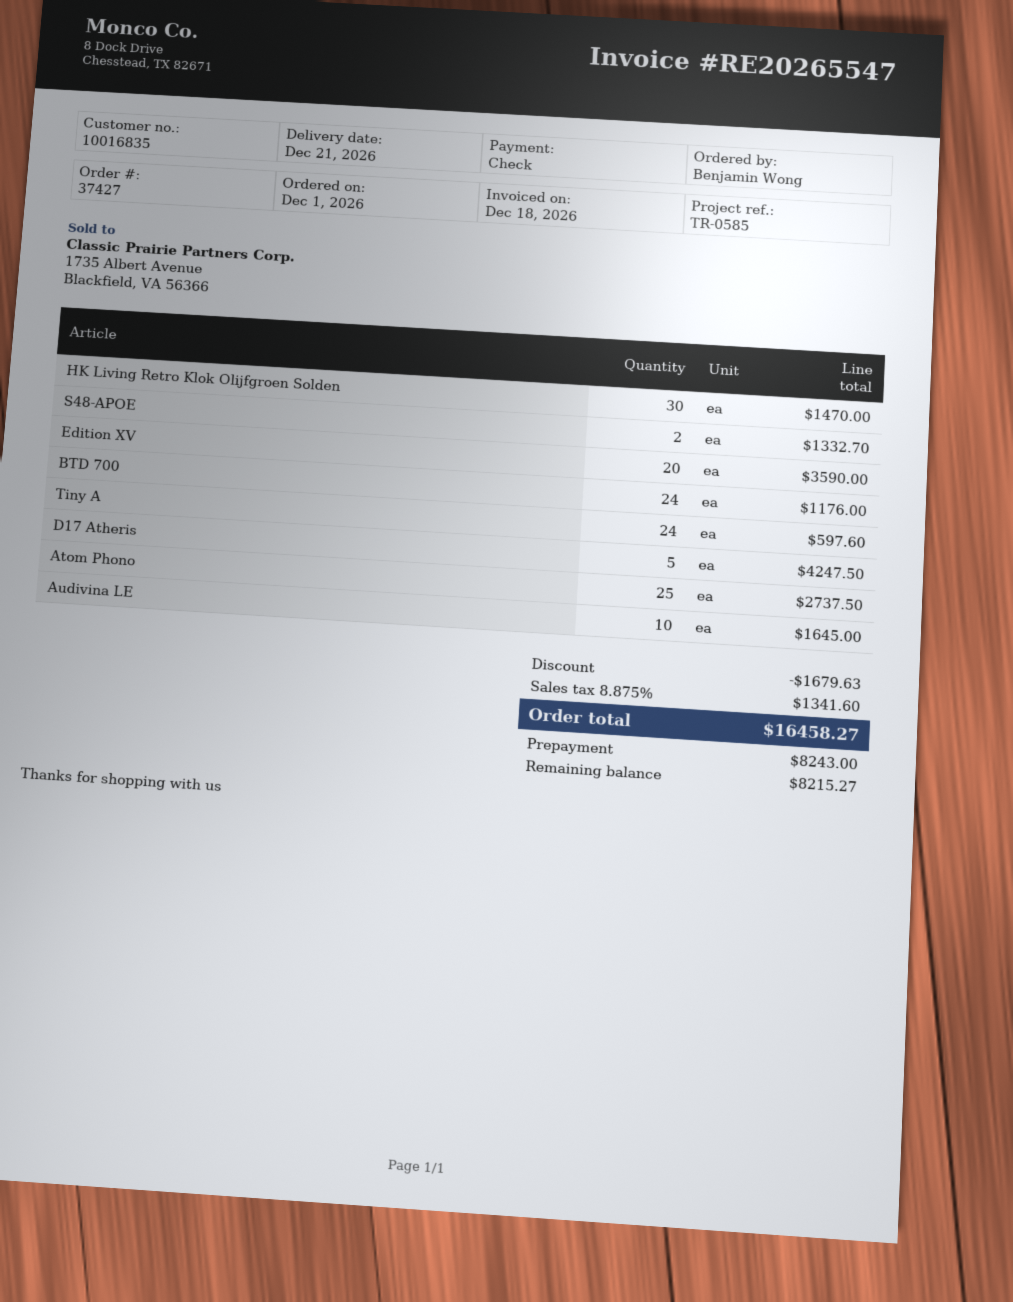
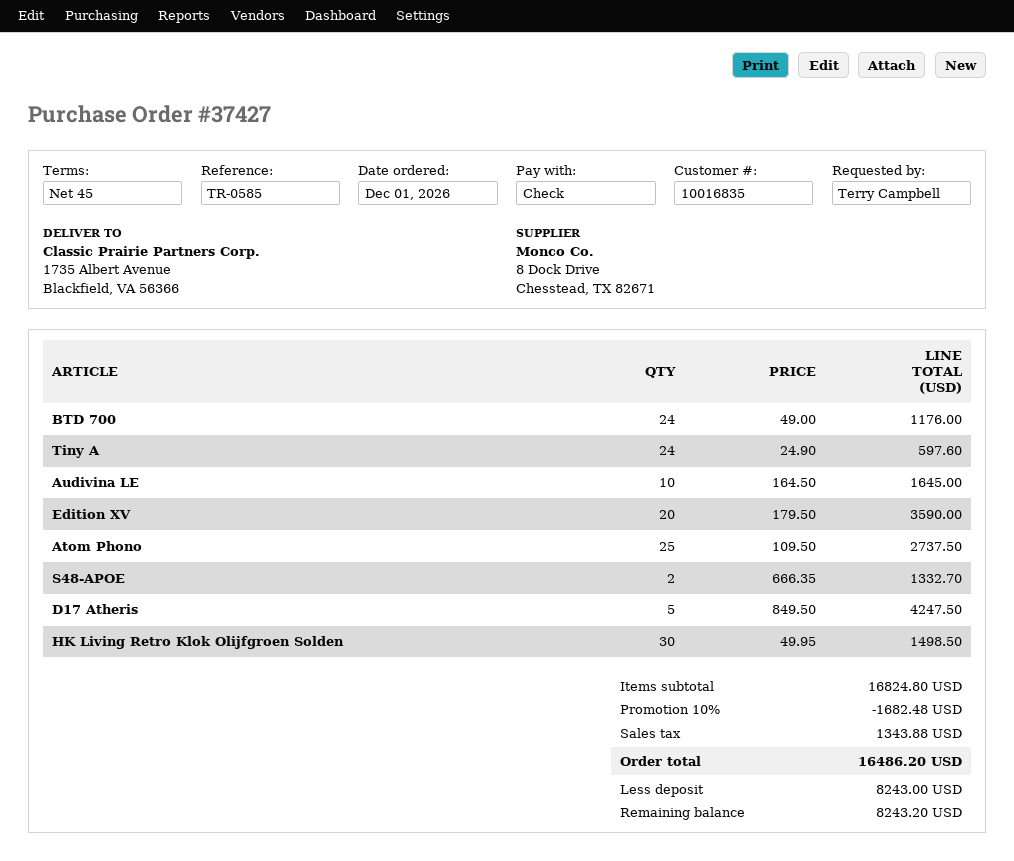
ordered by: Benjamin Wong -> Terry Campbell
HK Living Retro Klok Olijfgroen Solden: 30 for 1470.00 -> 30 for 1498.50
discount: 1679.63 -> 1682.48
tax: 1341.60 -> 1343.88
total: 16458.27 -> 16486.20
balance: 8215.27 -> 8243.20

